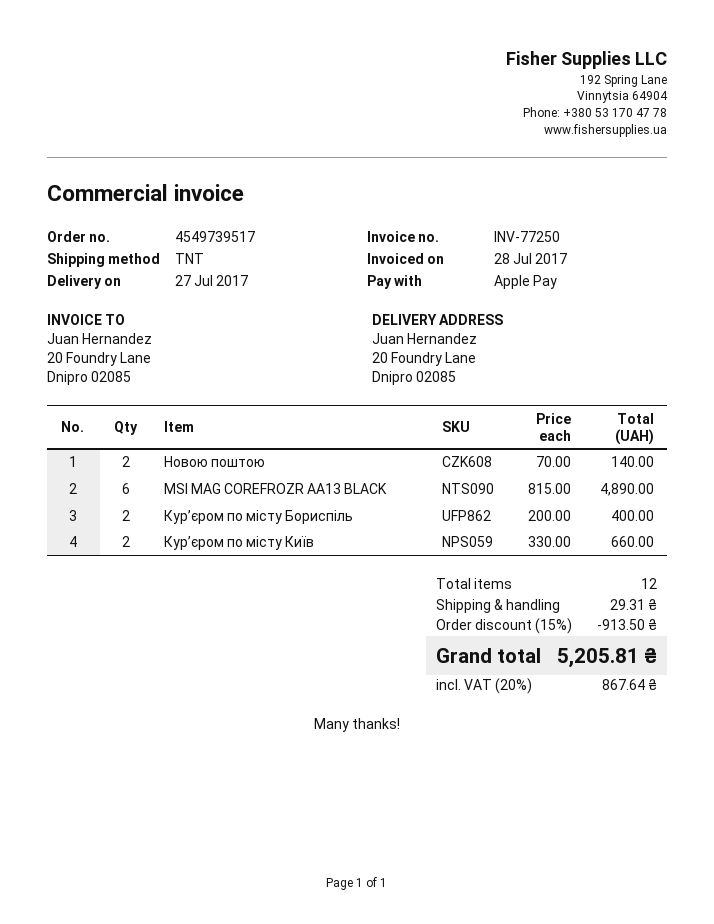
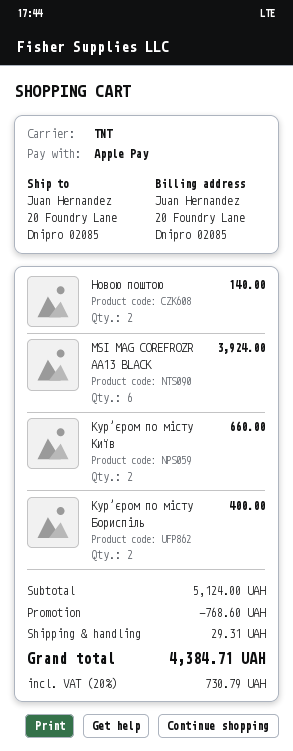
MSI MAG COREFROZR AA13 BLACK: 6 for 4890.00 -> 6 for 3924.00
discount: 913.50 -> 768.60
tax: 20% = 867.64 -> 20% = 730.79
total: 5205.81 -> 4384.71

